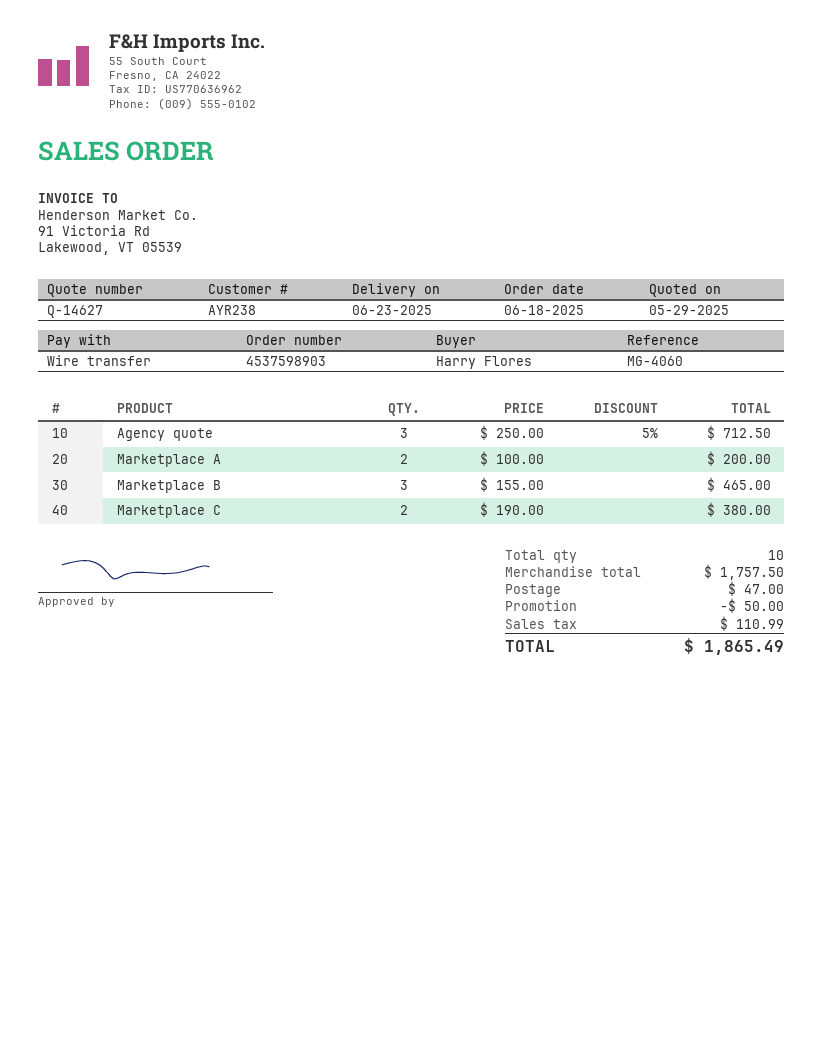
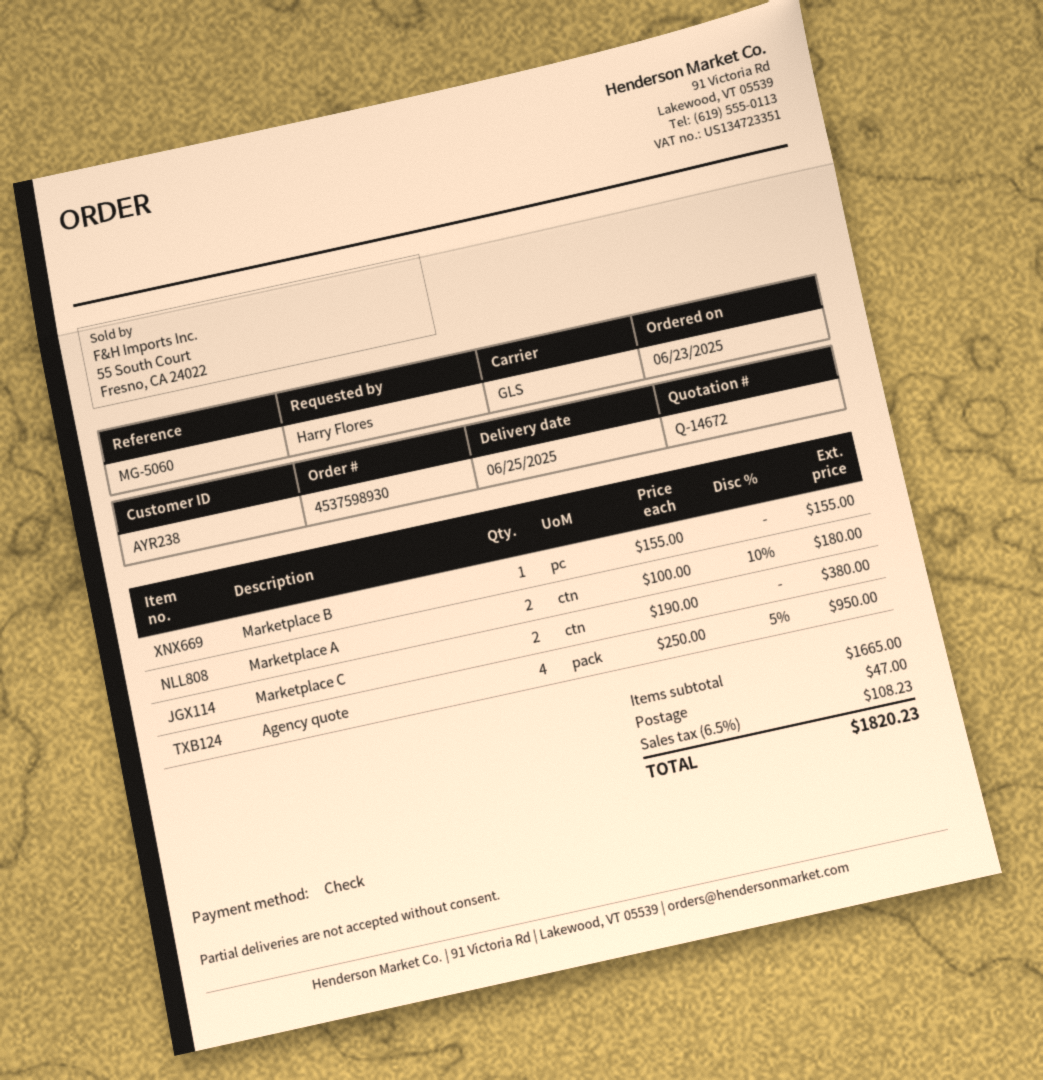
quote number: Q-14627 -> Q-14672
order number: 4537598903 -> 4537598930
order date: 2025-06-18 -> 2025-06-23
delivery date: 2025-06-23 -> 2025-06-25
reference: MG-4060 -> MG-5060
payment method: bank transfer -> cheque
Agency quote: 3 x 250.00 - 5% = 712.50 -> 4 x 250.00 - 5% = 950.00
Marketplace A: 2 x 100.00 = 200.00 -> 2 x 100.00 - 10% = 180.00
Marketplace B: 3 x 155.00 = 465.00 -> 1 x 155.00 = 155.00
subtotal: 1757.50 -> 1665.00
discount: 50.00 -> none
tax: 110.99 -> 108.23
total: 1865.49 -> 1820.23

